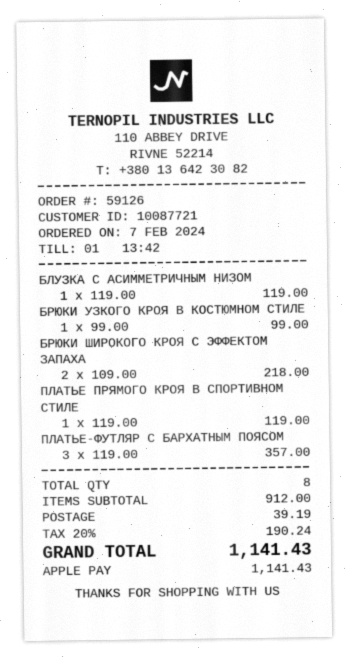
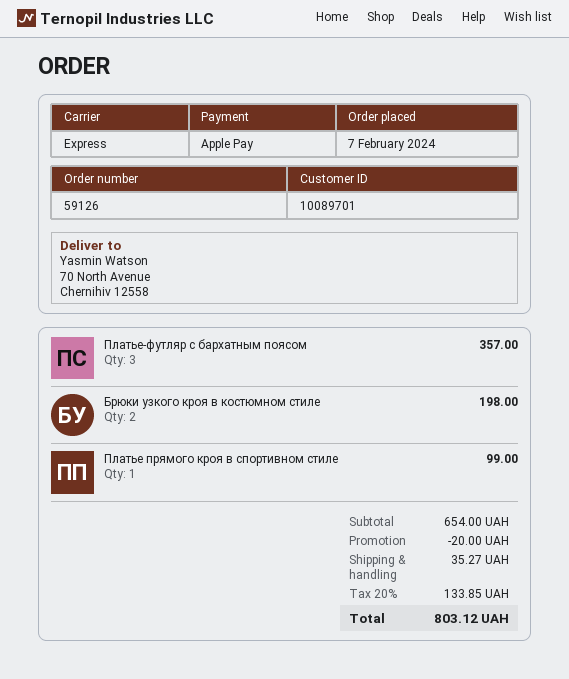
customer number: 10087721 -> 10089701
БЛУЗКА С АСИММЕТРИЧНЫМ НИЗОМ: 1 for 119.00 -> none
БРЮКИ УЗКОГО КРОЯ В КОСТЮМНОМ СТИЛЕ: 1 for 99.00 -> 2 for 198.00
БРЮКИ ШИРОКОГО КРОЯ С ЭФФЕКТОМ ЗАПАХА: 2 for 218.00 -> none
ПЛАТЬЕ ПРЯМОГО КРОЯ В СПОРТИВНОМ СТИЛЕ: 1 for 119.00 -> 1 for 99.00
subtotal: 912.00 -> 654.00
discount: none -> 20.00
shipping: 39.19 -> 35.27
tax: 20% = 190.24 -> 20% = 133.85
total: 1141.43 -> 803.12

